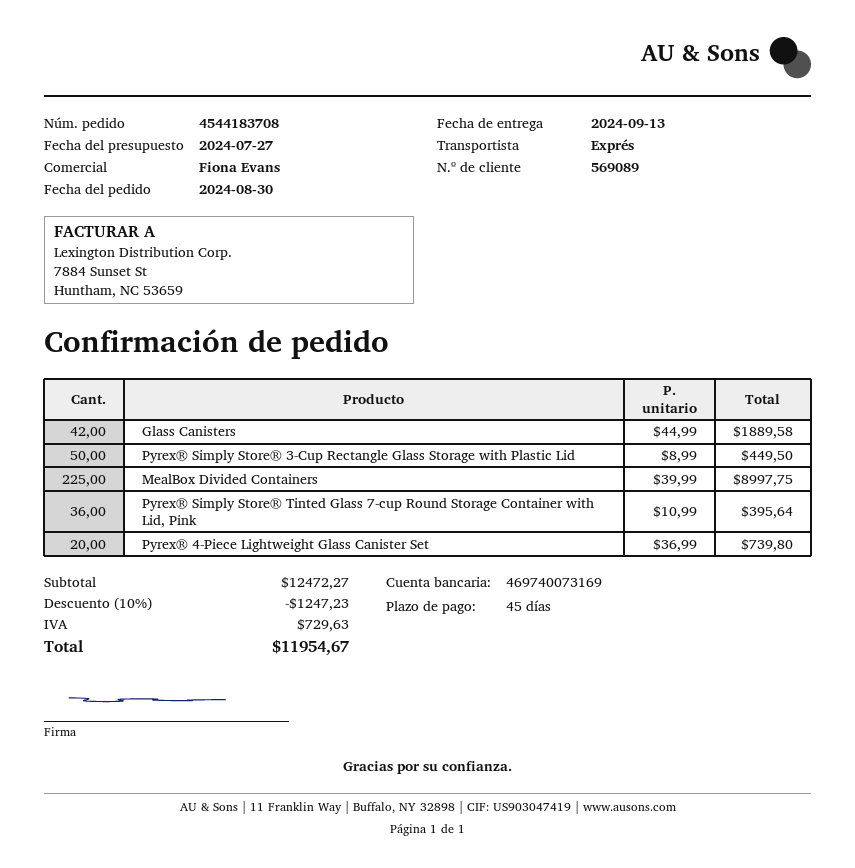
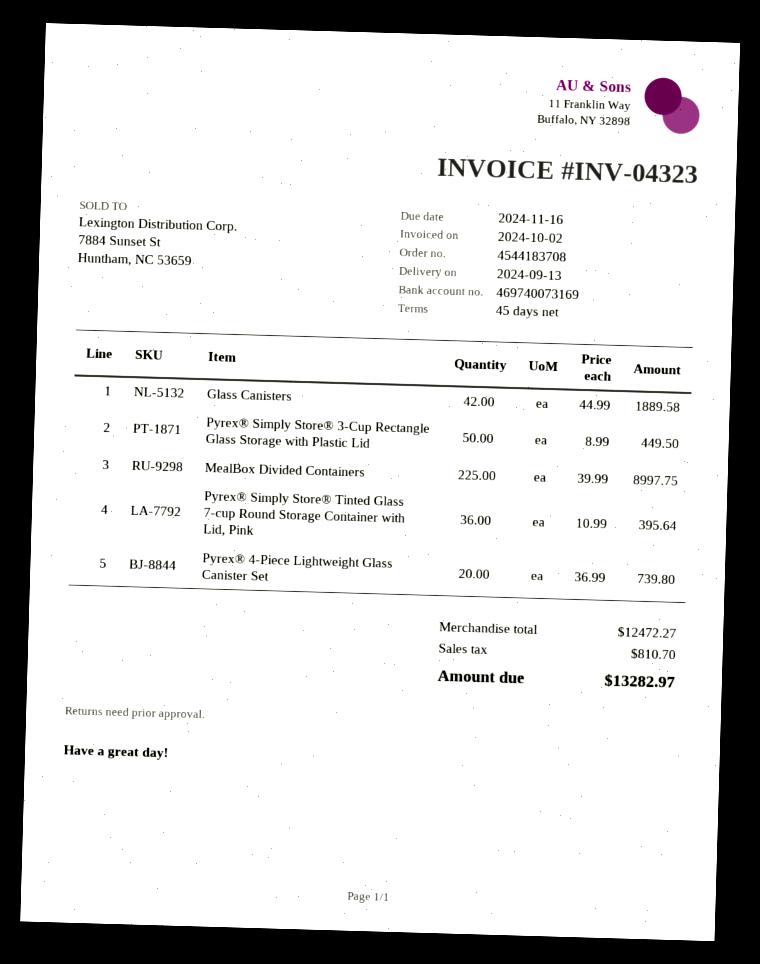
discount: 10% = 1247.23 -> none
tax: 729.63 -> 810.70
total: 11954.67 -> 13282.97

